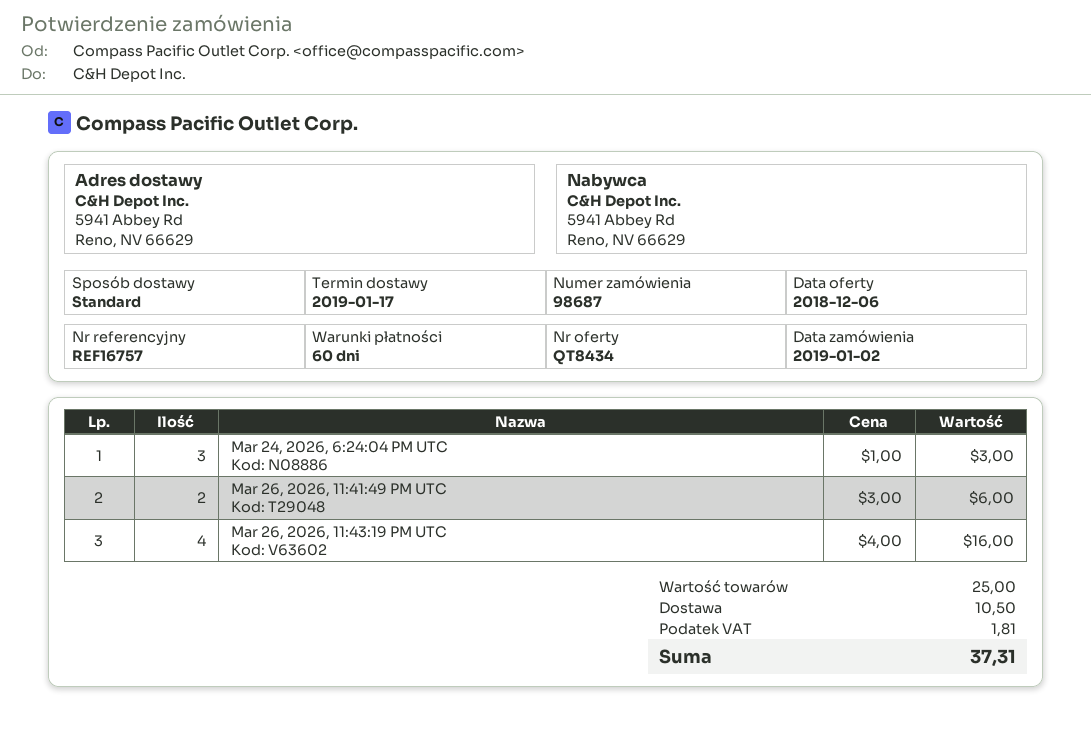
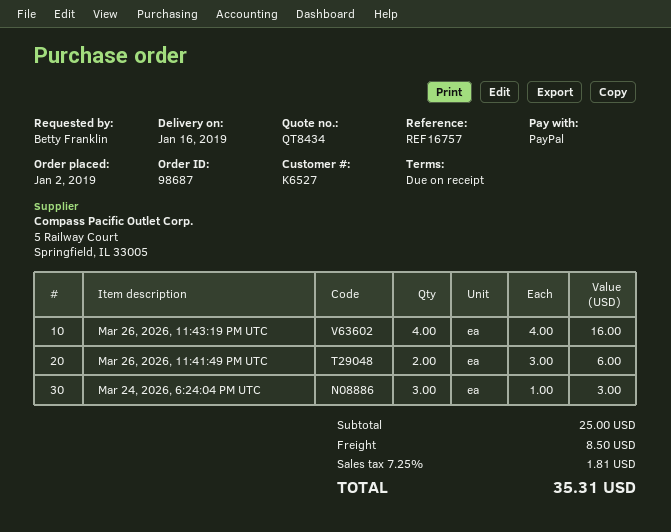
delivery date: 2019-01-17 -> 2019-01-16
payment terms: 60 days -> on receipt
shipping: 10.50 -> 8.50
total: 37.31 -> 35.31

